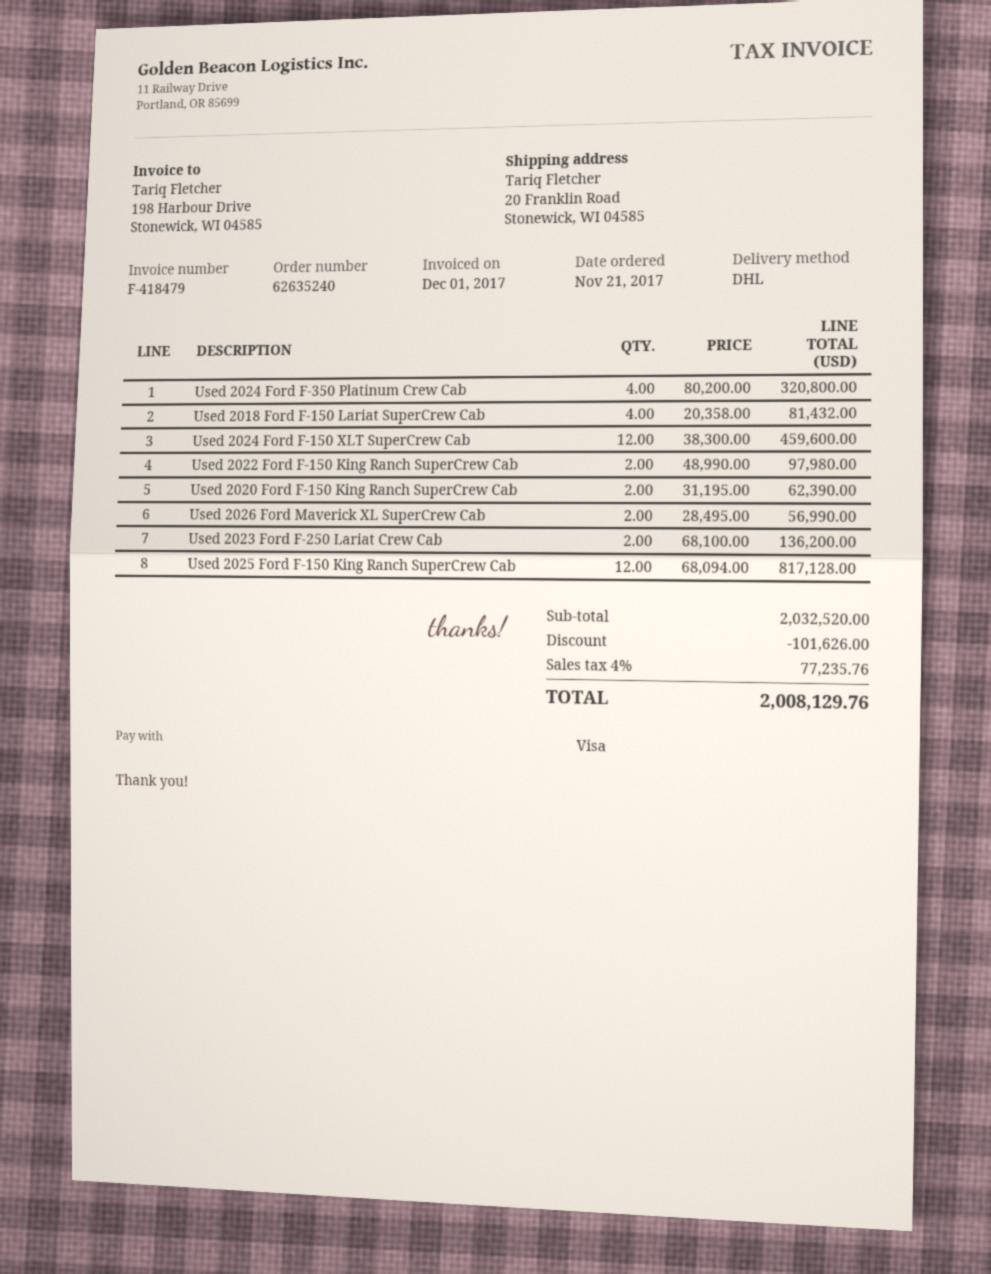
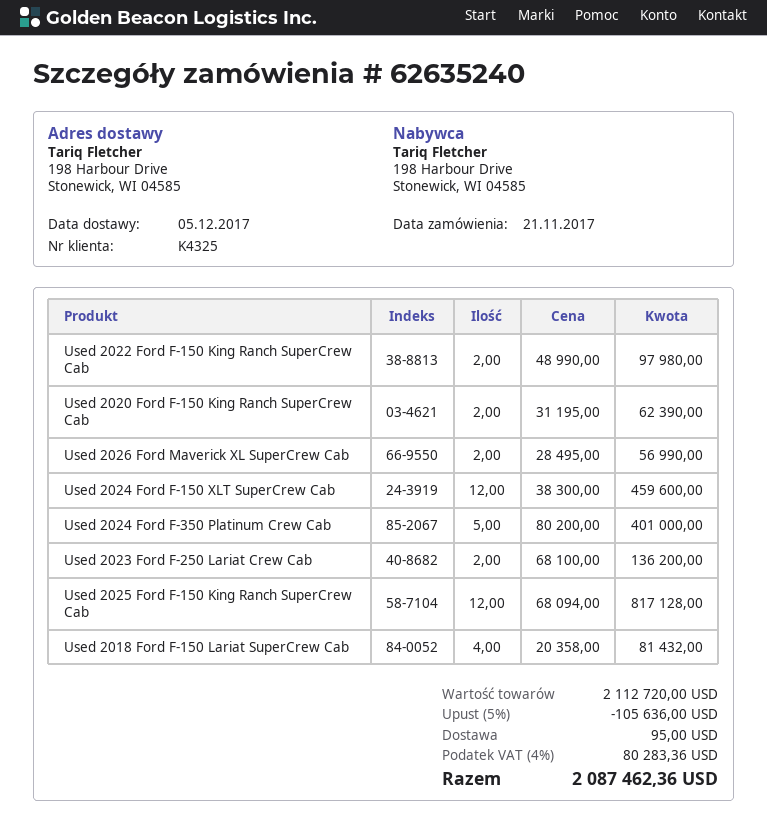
ship to: 20 Franklin Road, Stonewick, WI 04585 -> 198 Harbour Drive, Stonewick, WI 04585
Used 2024 Ford F-350 Platinum Crew Cab: 4 x 80200.00 = 320800.00 -> 5 x 80200.00 = 401000.00
subtotal: 2032520.00 -> 2112720.00
discount: 101626.00 -> 105636.00
shipping: none -> 95.00
tax: 4% = 77235.76 -> 4% = 80283.36
total: 2008129.76 -> 2087462.36

